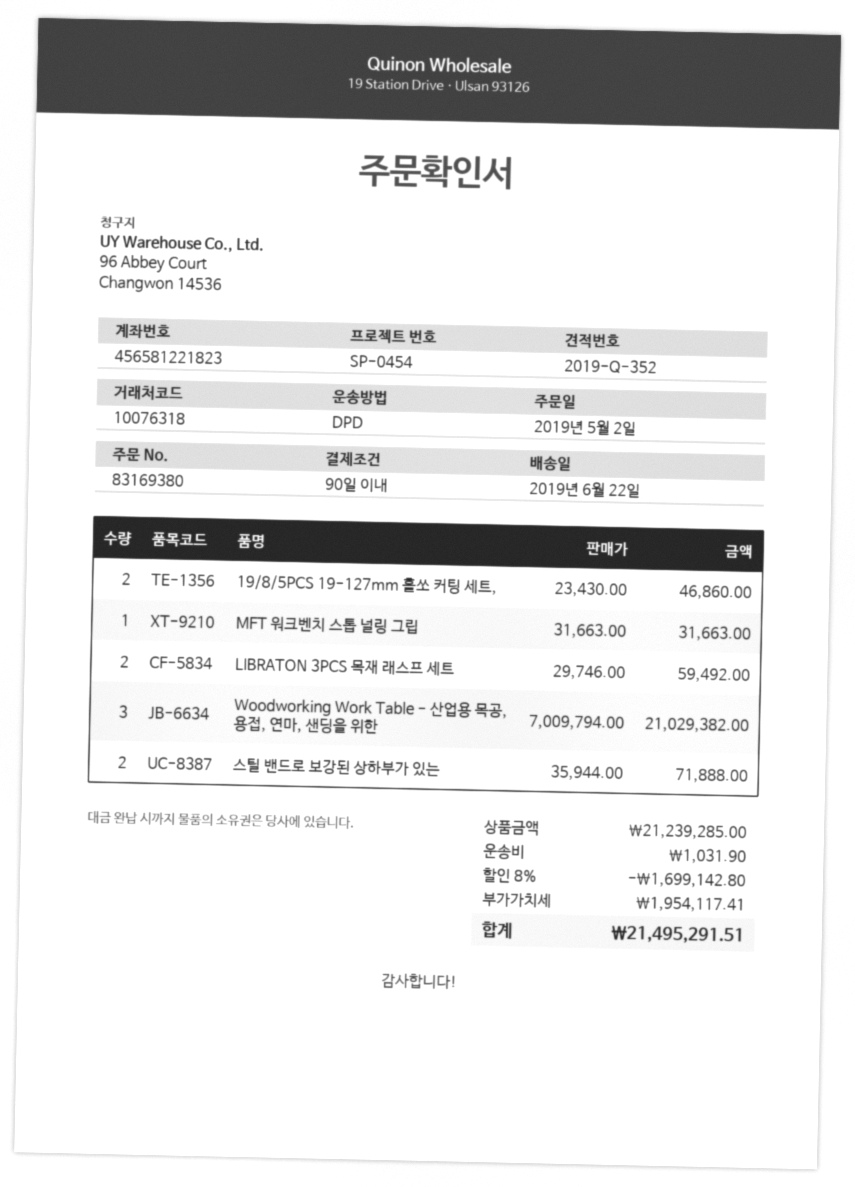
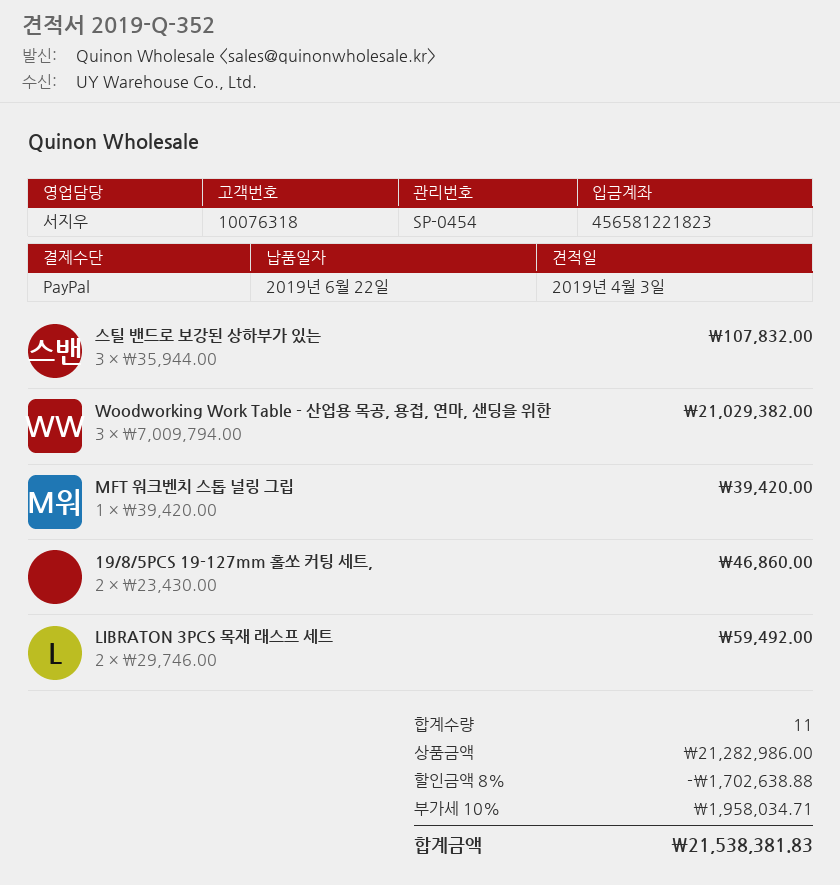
MFT 워크벤치 스톱 널링 그립: 1 x 31663.00 = 31663.00 -> 1 x 39420.00 = 39420.00
스틸 밴드로 보강된 상하부가 있는: 2 x 35944.00 = 71888.00 -> 3 x 35944.00 = 107832.00
subtotal: 21239285.00 -> 21282986.00
discount: 8% = 1699142.80 -> 8% = 1702638.88
shipping: 1031.90 -> none
tax: 1954117.41 -> 1958034.71
total: 21495291.51 -> 21538381.83

